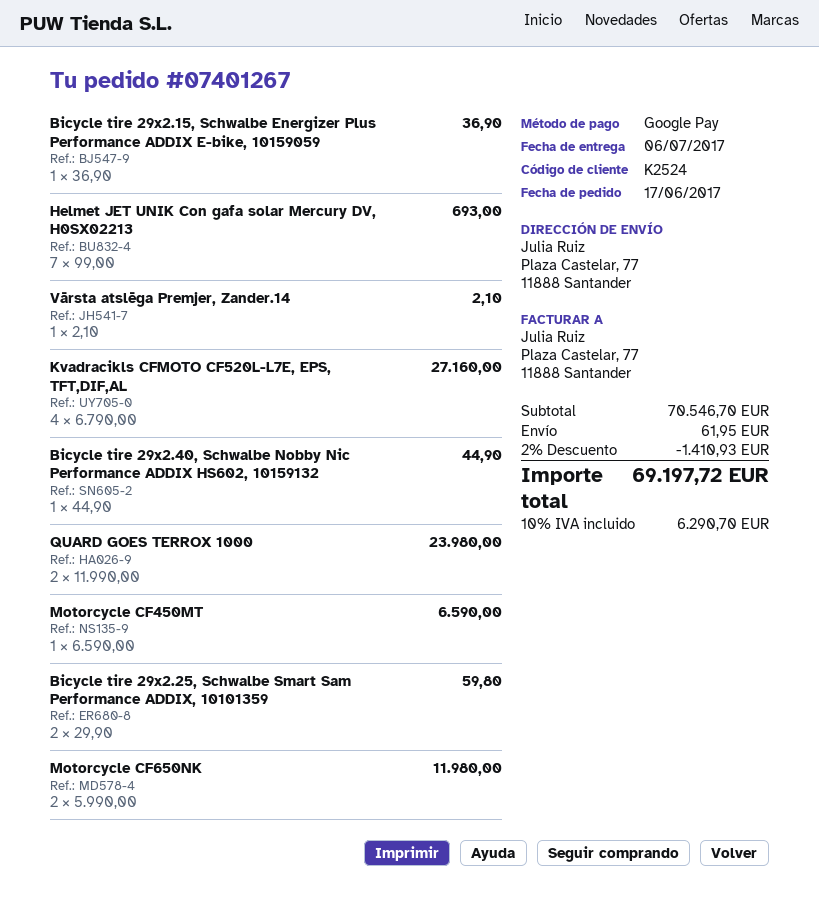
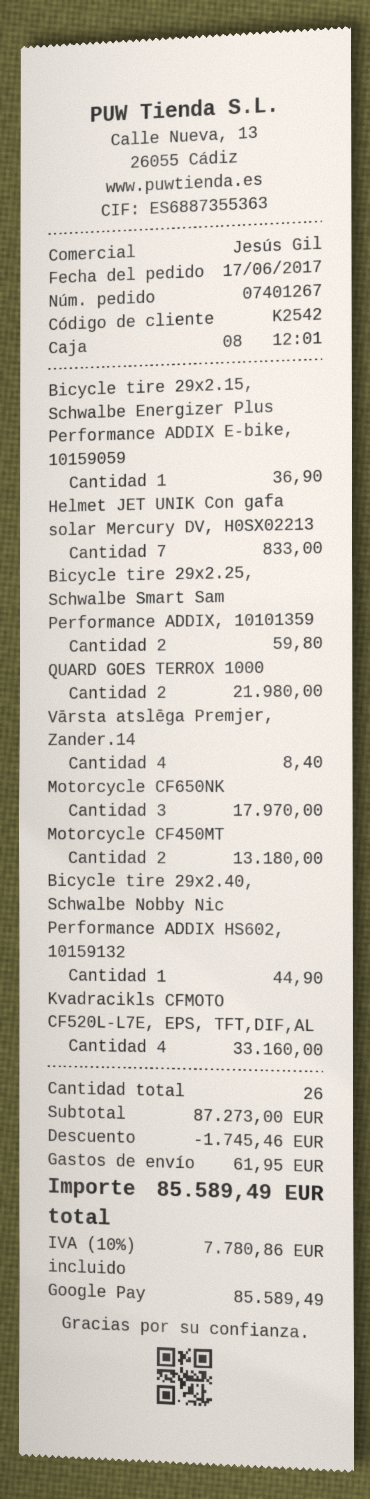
customer number: K2524 -> K2542
Helmet JET UNIK Con gafa solar Mercury DV, H0SX02213: 7 for 693.00 -> 7 for 833.00
Vārsta atslēga Premjer, Zander.14: 1 for 2.10 -> 4 for 8.40
Kvadracikls CFMOTO CF520L-L7E, EPS, TFT,DIF,AL: 4 for 27160.00 -> 4 for 33160.00
QUARD GOES TERROX 1000: 2 for 23980.00 -> 2 for 21980.00
Motorcycle CF450MT: 1 for 6590.00 -> 2 for 13180.00
Motorcycle CF650NK: 2 for 11980.00 -> 3 for 17970.00
subtotal: 70546.70 -> 87273.00
discount: 1410.93 -> 1745.46
tax: 10% = 6290.70 -> 10% = 7780.86
total: 69197.72 -> 85589.49

